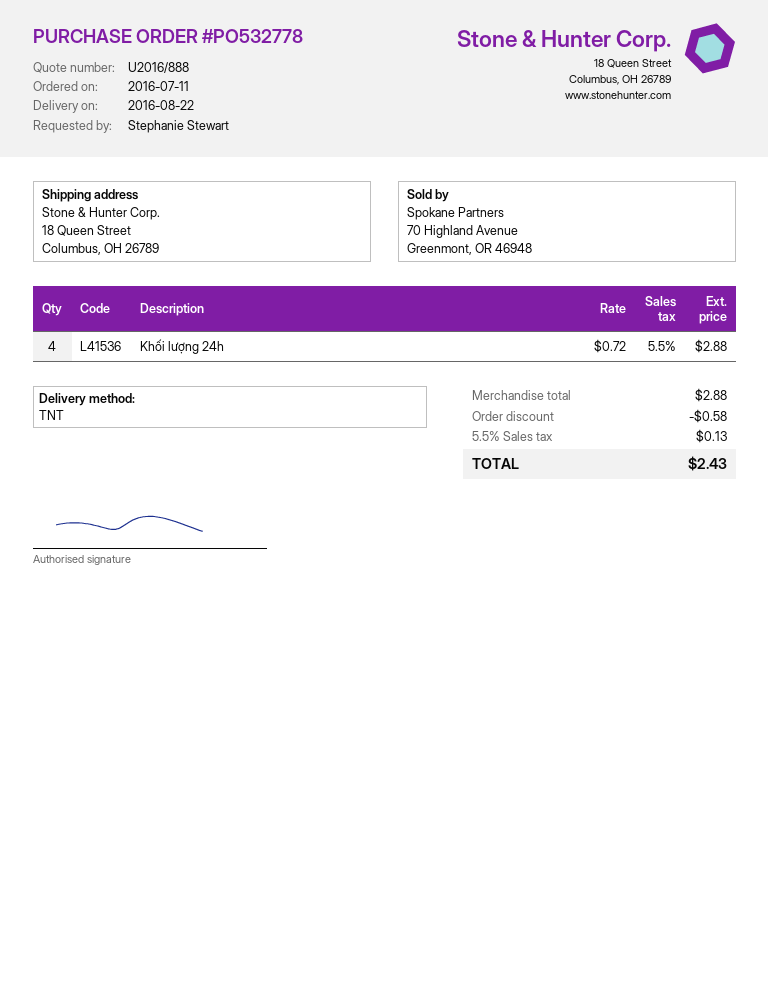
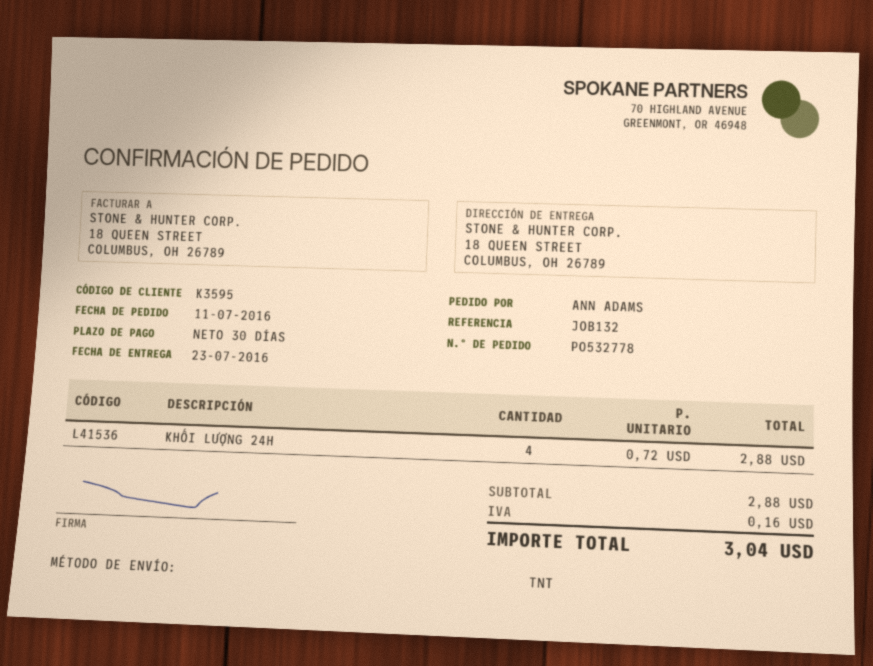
delivery date: 2016-08-22 -> 2016-07-23
ordered by: Stephanie Stewart -> ANN ADAMS
discount: 0.58 -> none
tax: 0.13 -> 0.16
total: 2.43 -> 3.04

